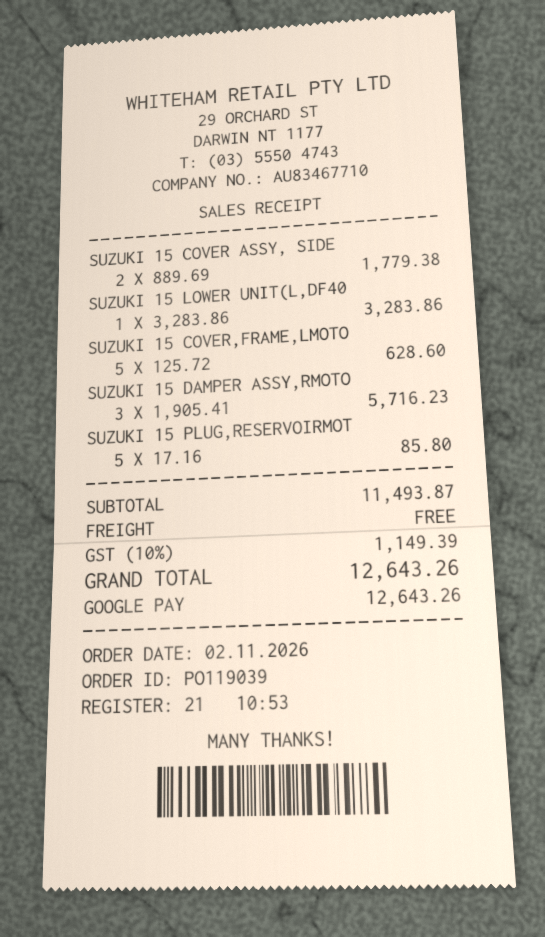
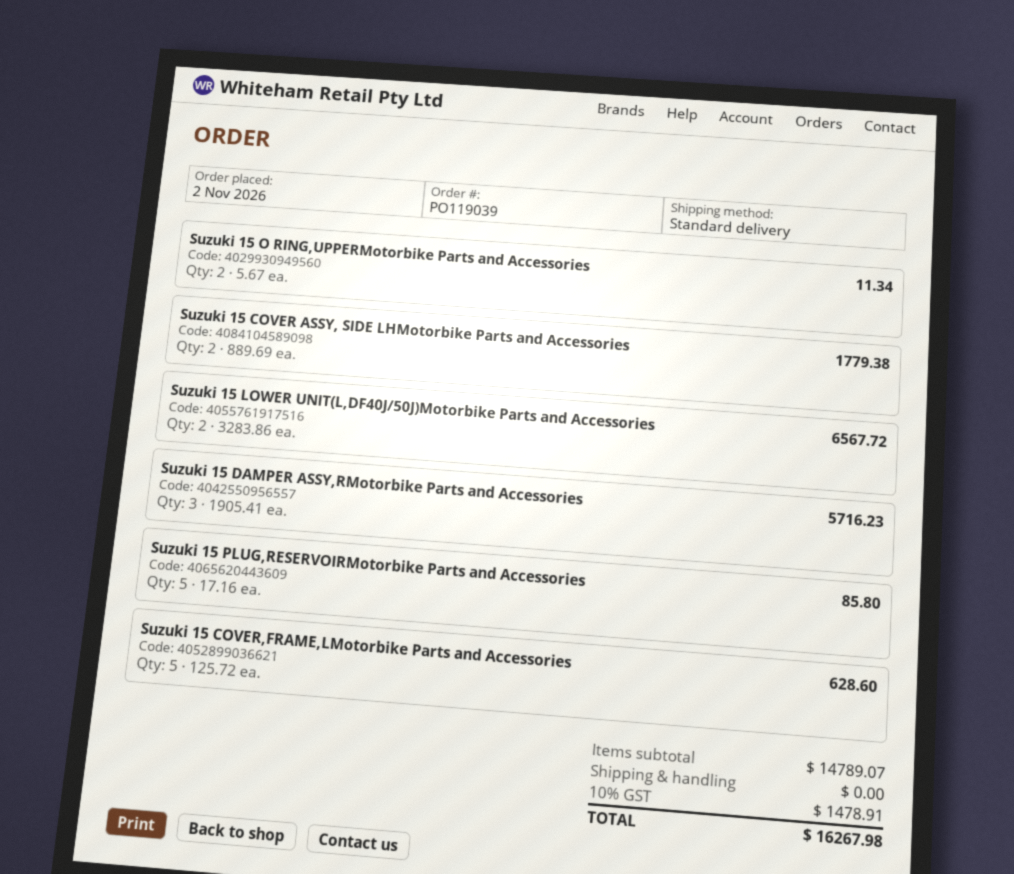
SUZUKI 15 LOWER UNIT(L,DF40: 1 x 3283.86 = 3283.86 -> 2 x 3283.86 = 6567.72
Suzuki 15 O RING,UPPERMotorbike Parts and Accessories: none -> 2 x 5.67 = 11.34
subtotal: 11493.87 -> 14789.07
tax: 10% = 1149.39 -> 10% = 1478.91
total: 12643.26 -> 16267.98

